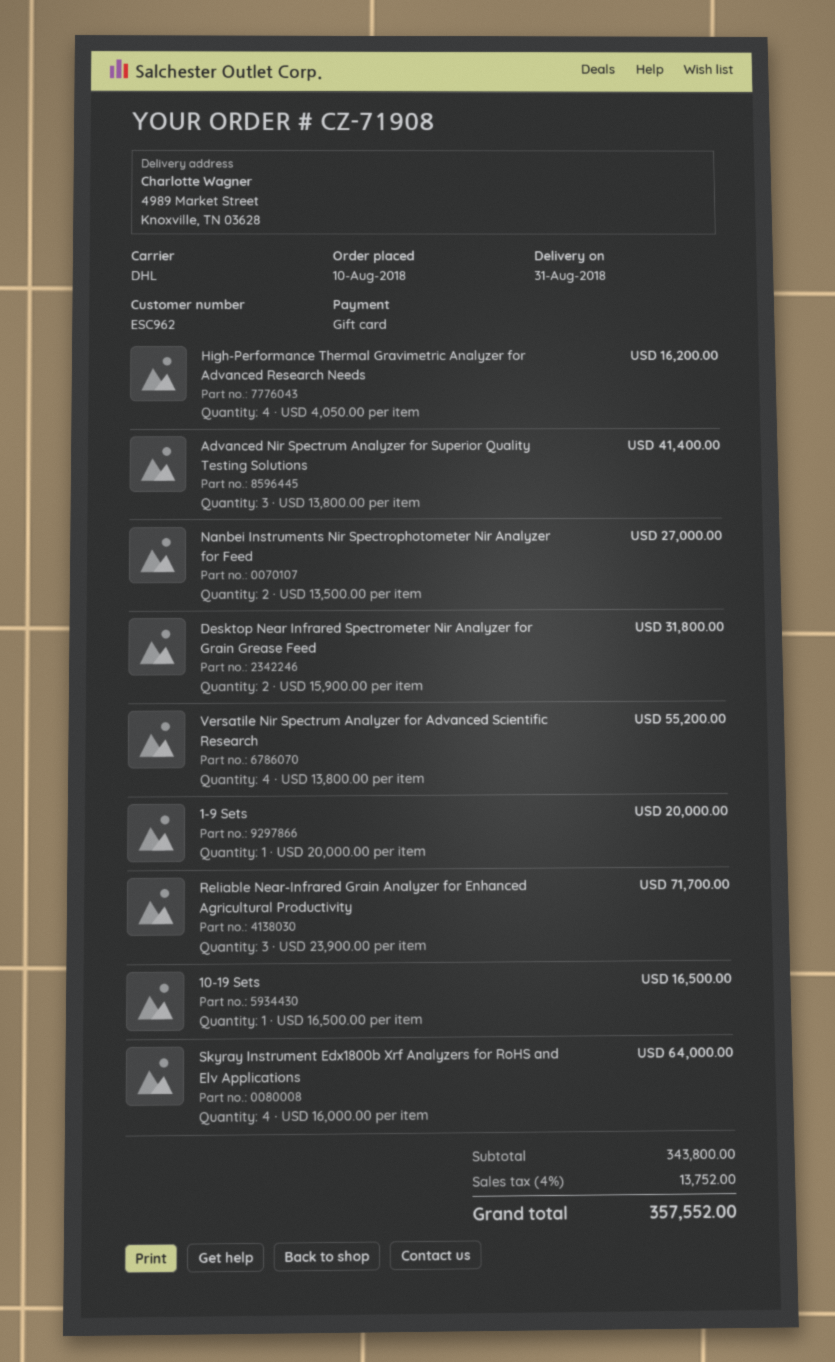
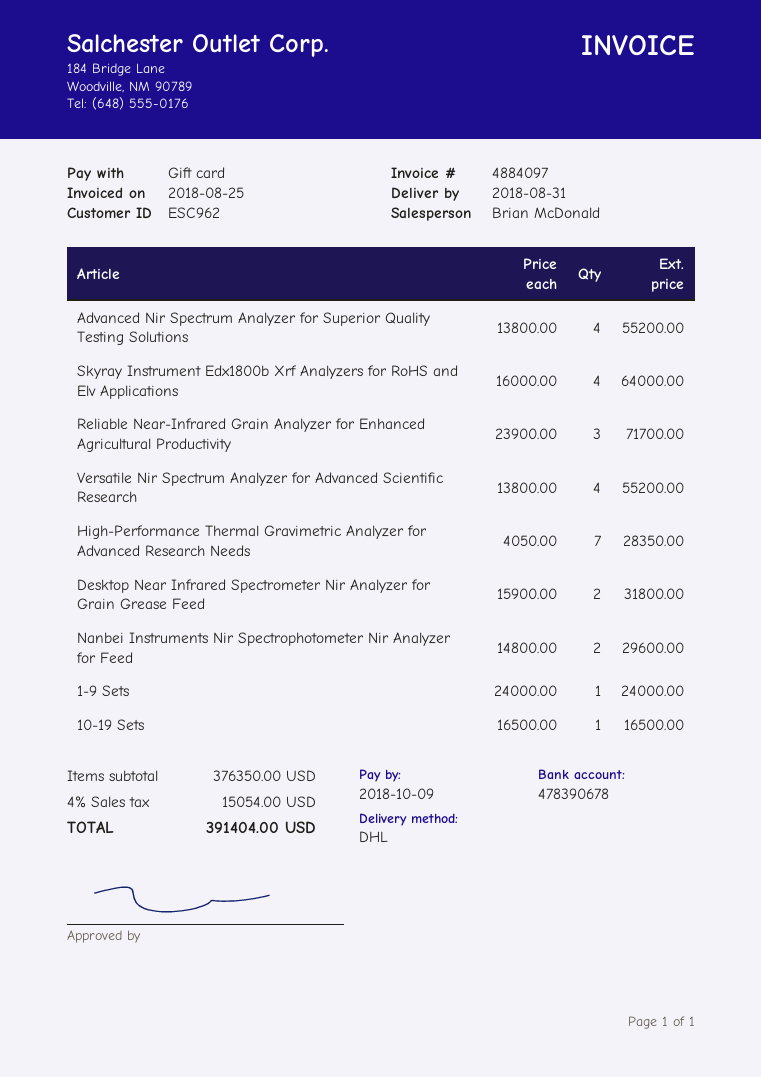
High-Performance Thermal Gravimetric Analyzer for Advanced Research Needs: 4 x 4050.00 = 16200.00 -> 7 x 4050.00 = 28350.00
Advanced Nir Spectrum Analyzer for Superior Quality Testing Solutions: 3 x 13800.00 = 41400.00 -> 4 x 13800.00 = 55200.00
Nanbei Instruments Nir Spectrophotometer Nir Analyzer for Feed: 2 x 13500.00 = 27000.00 -> 2 x 14800.00 = 29600.00
1-9 Sets: 1 x 20000.00 = 20000.00 -> 1 x 24000.00 = 24000.00
subtotal: 343800.00 -> 376350.00
tax: 4% = 13752.00 -> 4% = 15054.00
total: 357552.00 -> 391404.00

